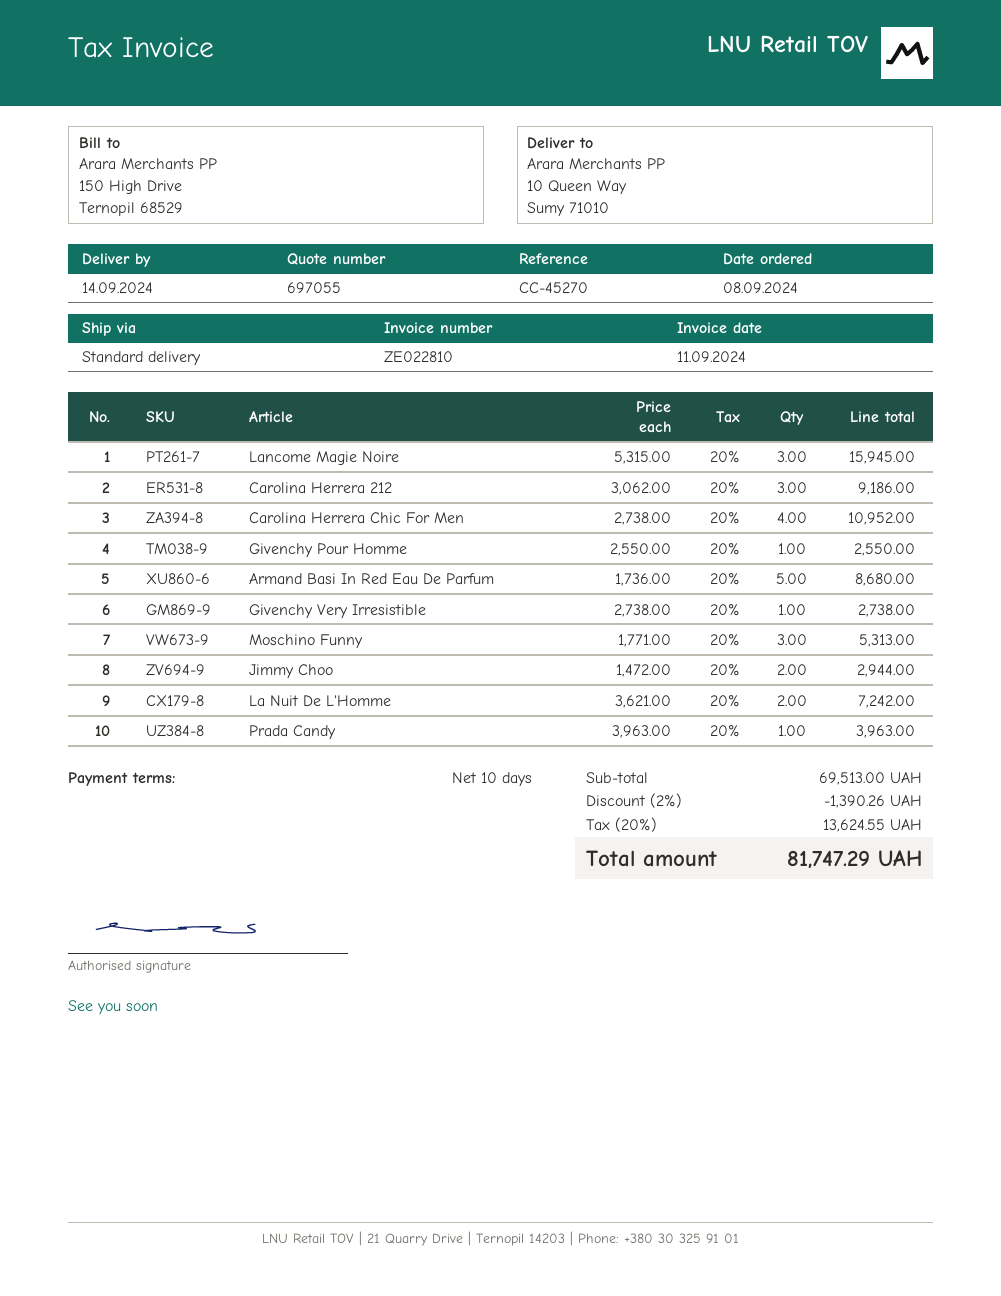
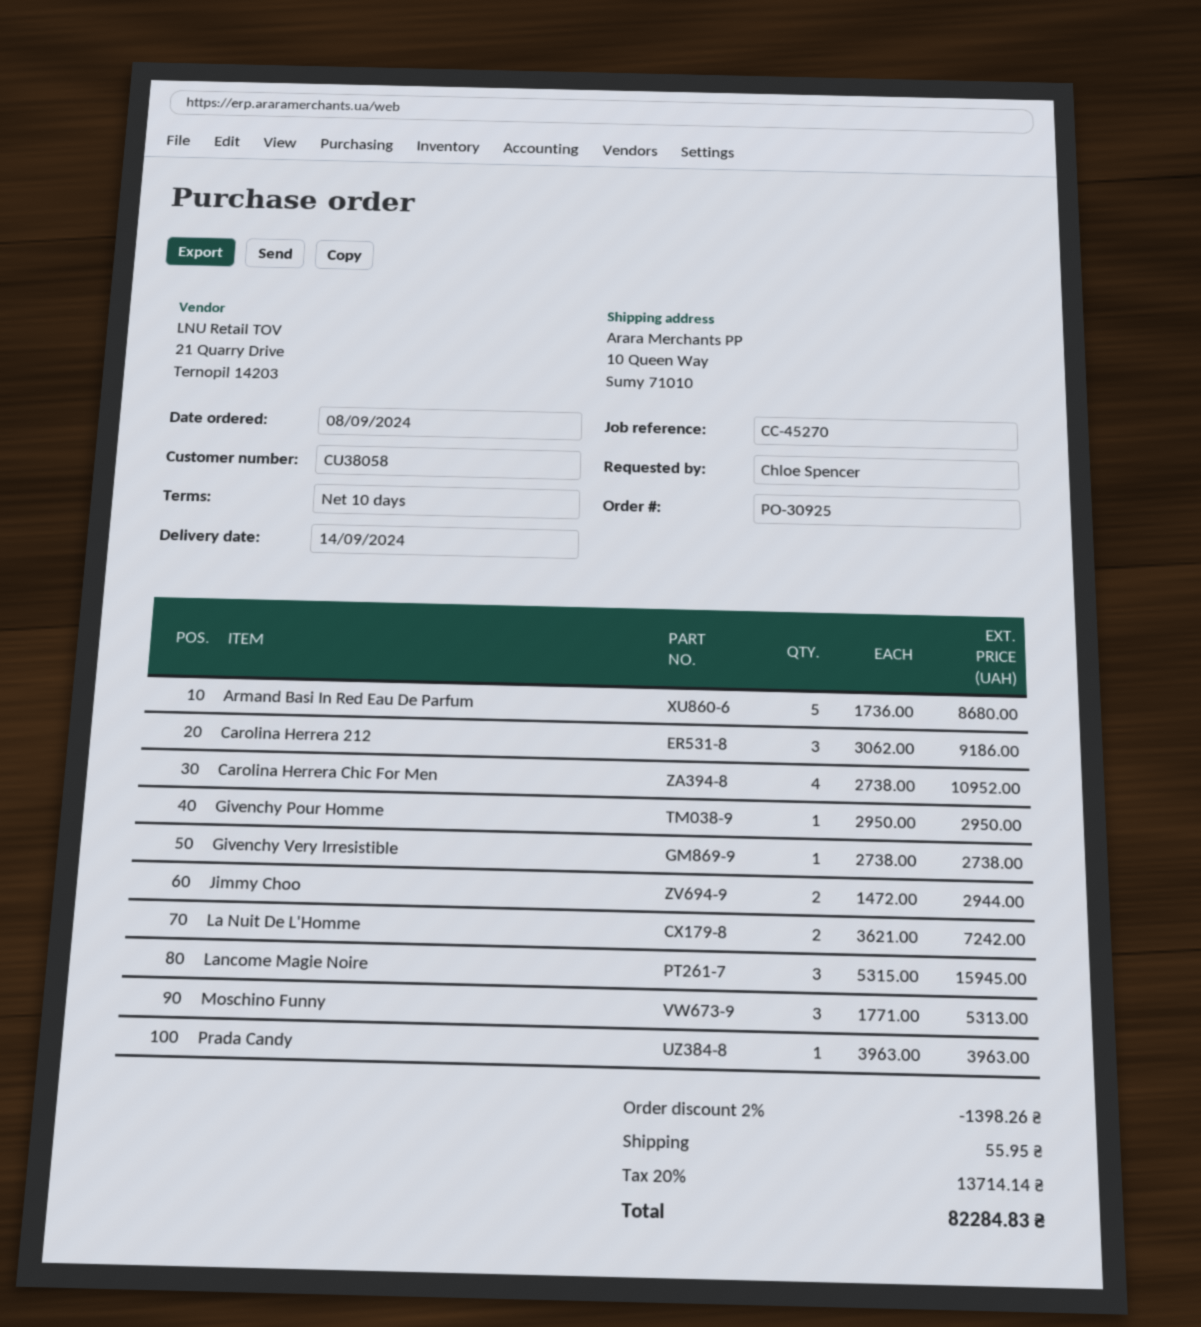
Givenchy Pour Homme: 1 x 2550.00 = 2550.00 -> 1 x 2950.00 = 2950.00
discount: 2% = 1390.26 -> 2% = 1398.26
shipping: none -> 55.95
tax: 20% = 13624.55 -> 20% = 13714.14
total: 81747.29 -> 82284.83

